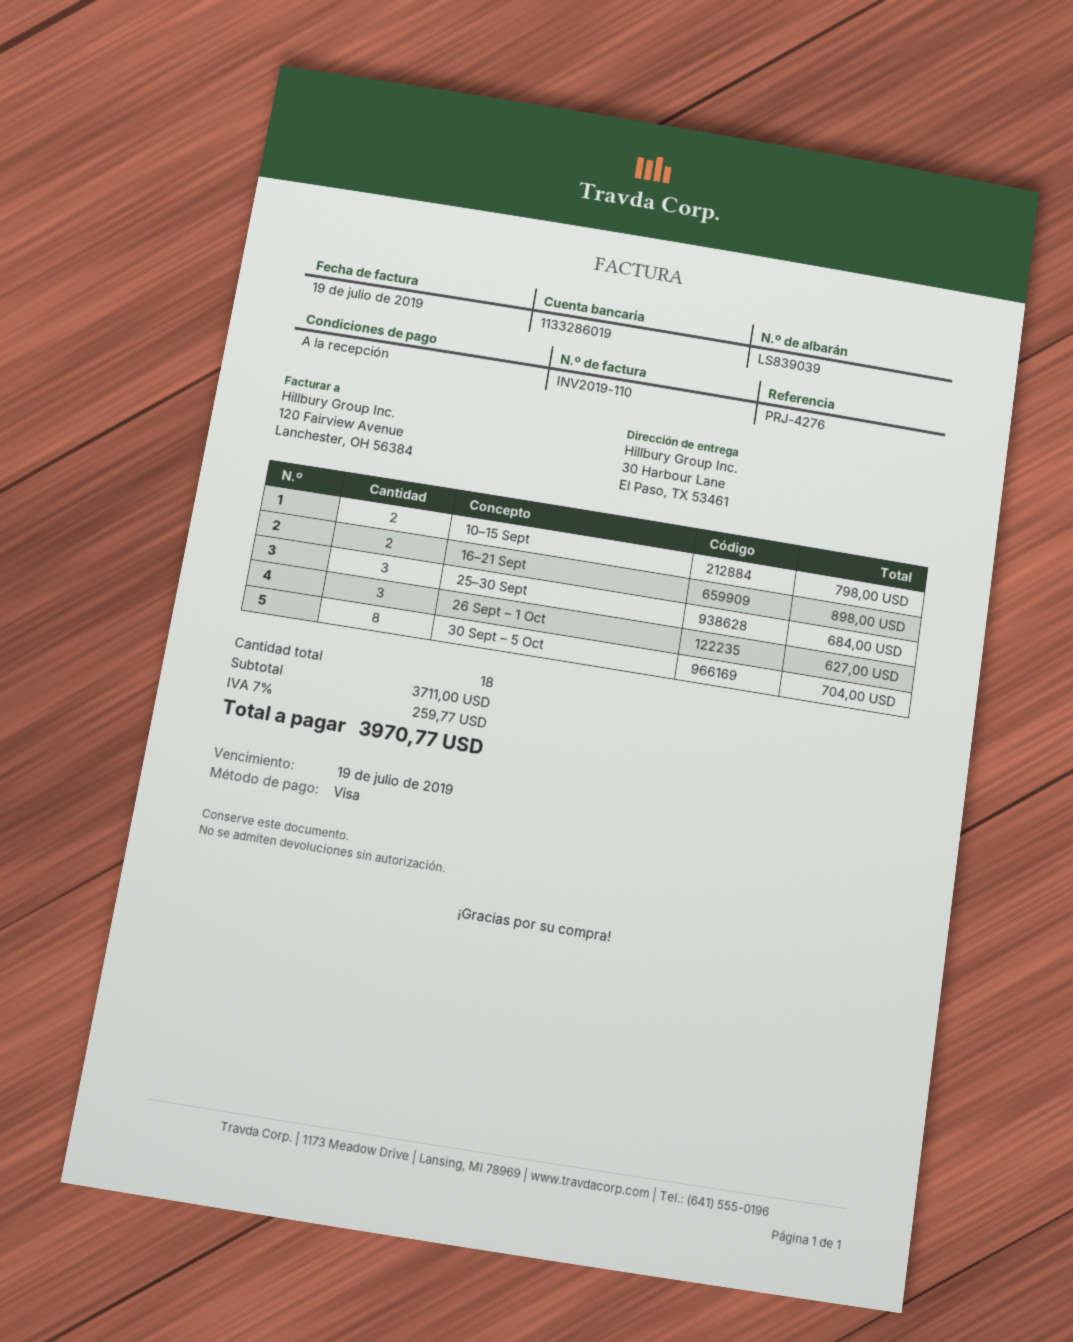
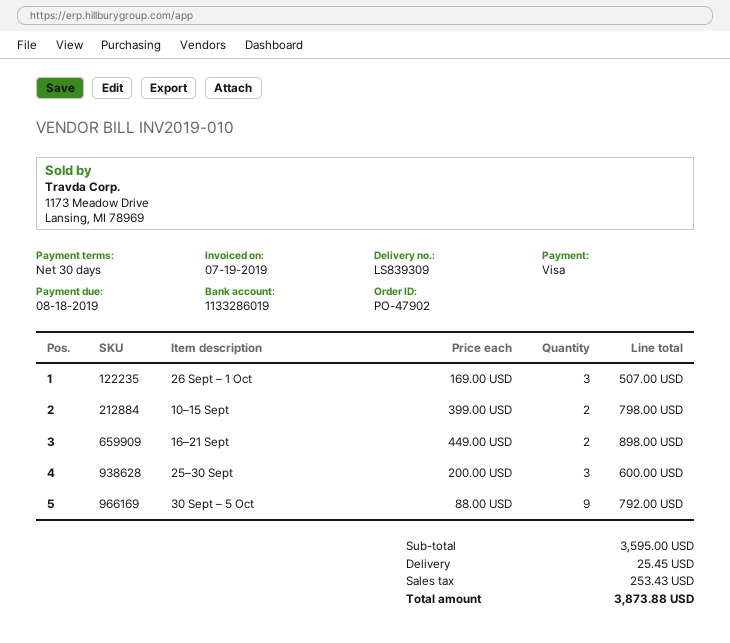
delivery note number: LS839039 -> LS839309
invoice number: INV2019-110 -> INV2019-010
payment terms: on receipt -> 30 days
due date: 2019-07-19 -> 2019-08-18
25–30 Sept: 3 for 684.00 -> 3 for 600.00
26 Sept – 1 Oct: 3 for 627.00 -> 3 for 507.00
30 Sept – 5 Oct: 8 for 704.00 -> 9 for 792.00
subtotal: 3711.00 -> 3595.00
shipping: none -> 25.45
tax: 259.77 -> 253.43
total: 3970.77 -> 3873.88

